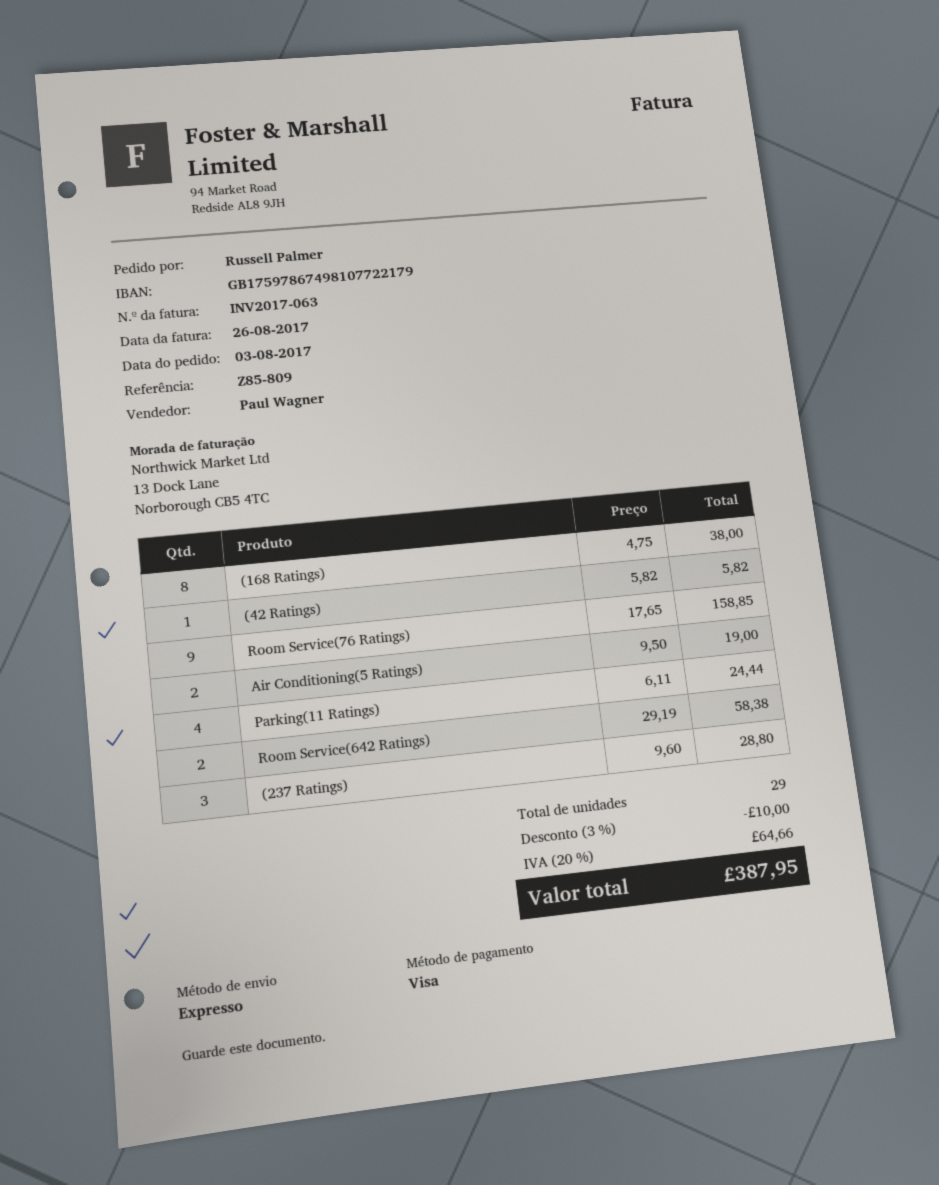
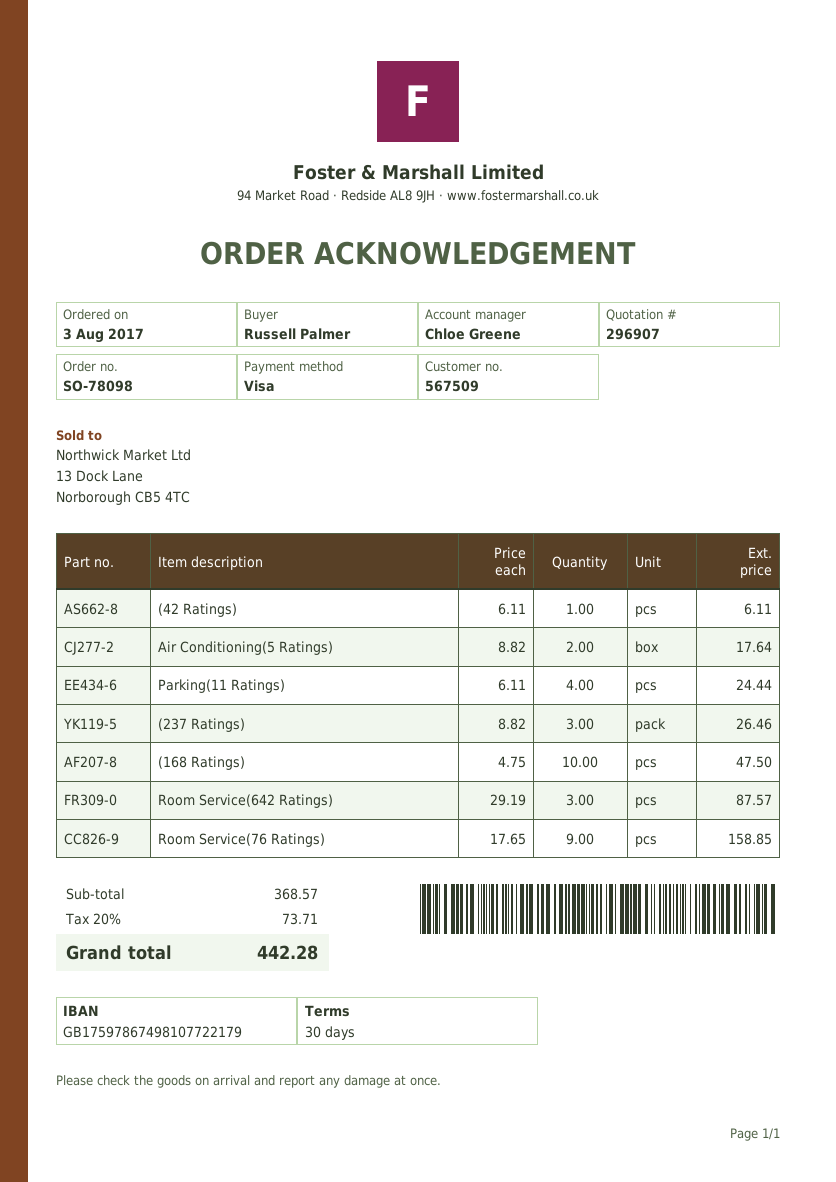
sales rep: Paul Wagner -> Chloe Greene
(168 Ratings): 8 x 4.75 = 38.00 -> 10 x 4.75 = 47.50
(42 Ratings): 1 x 5.82 = 5.82 -> 1 x 6.11 = 6.11
Air Conditioning(5 Ratings): 2 x 9.50 = 19.00 -> 2 x 8.82 = 17.64
Room Service(642 Ratings): 2 x 29.19 = 58.38 -> 3 x 29.19 = 87.57
(237 Ratings): 3 x 9.60 = 28.80 -> 3 x 8.82 = 26.46
discount: 3% = 10.00 -> none
tax: 20% = 64.66 -> 20% = 73.71
total: 387.95 -> 442.28

